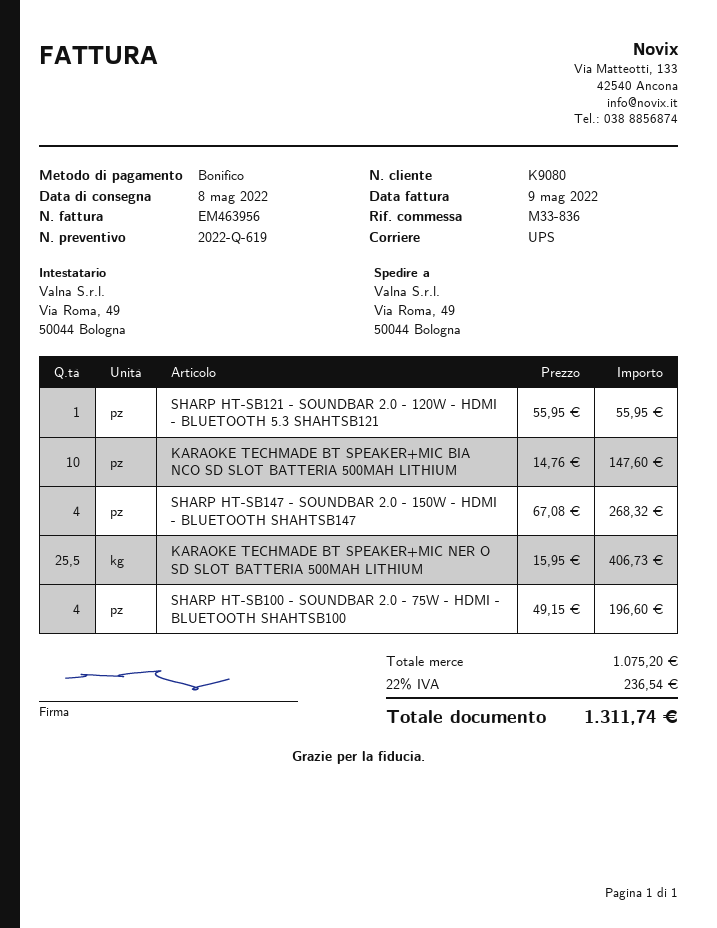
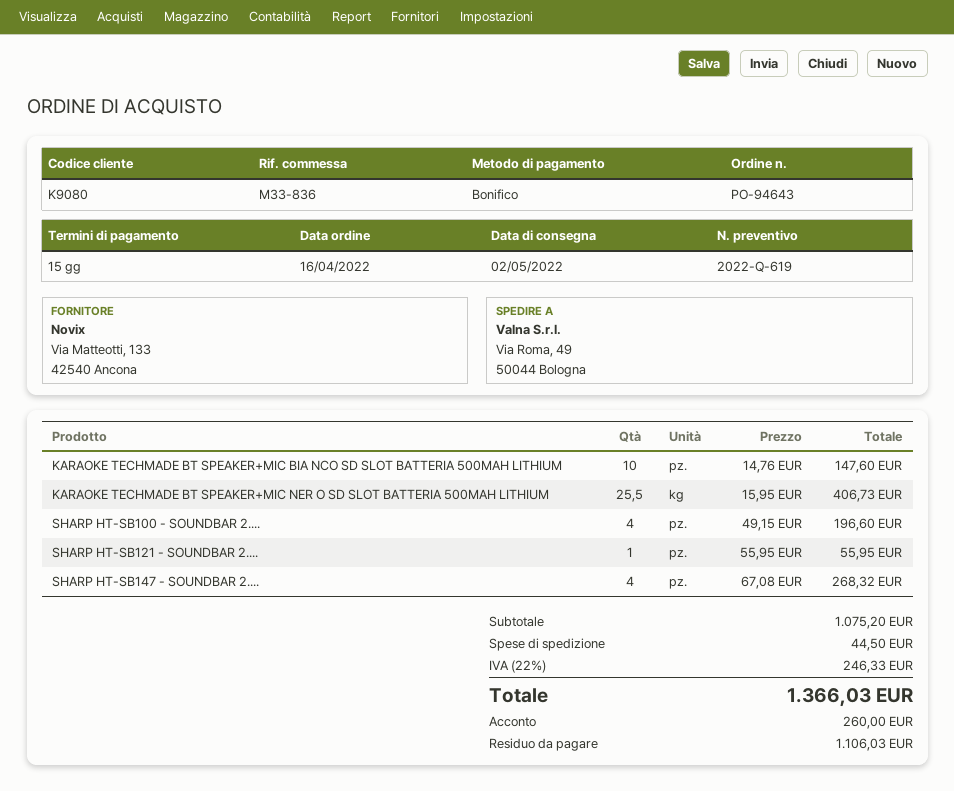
delivery date: 2022-05-08 -> 2022-05-02
shipping: none -> 44.50
tax: 22% = 236.54 -> 22% = 246.33
total: 1311.74 -> 1366.03

